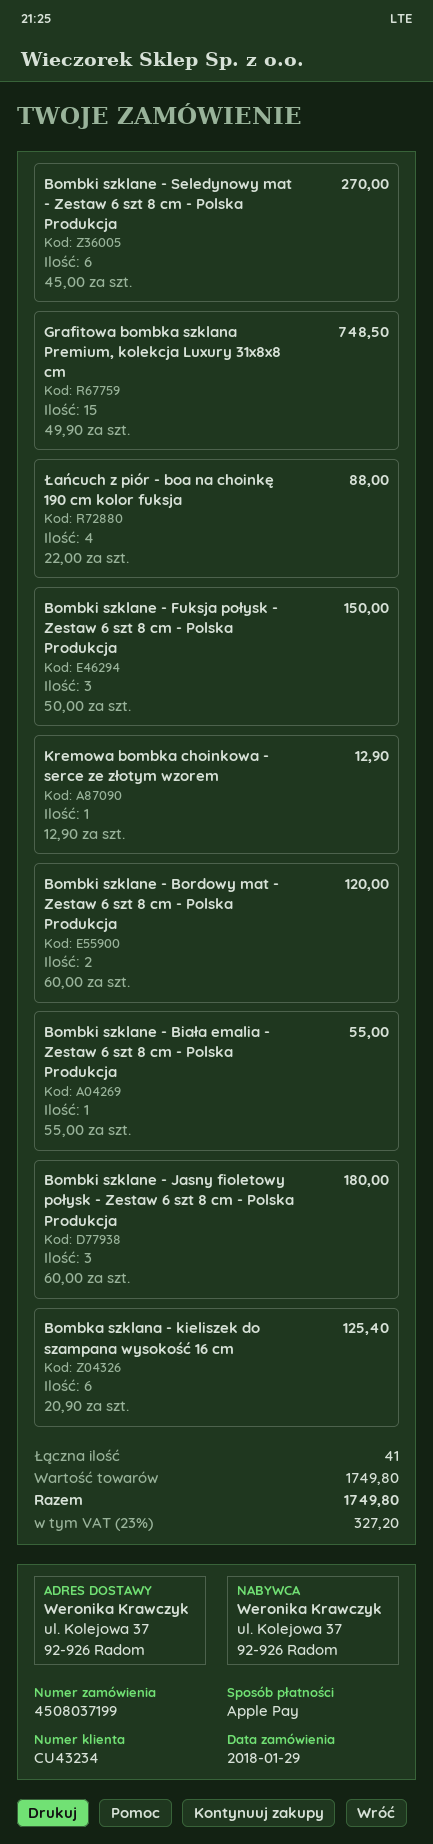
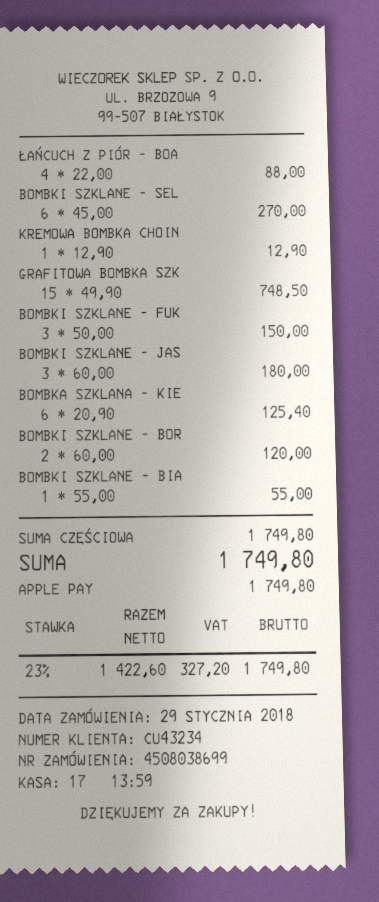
order number: 4508037199 -> 4508038699

